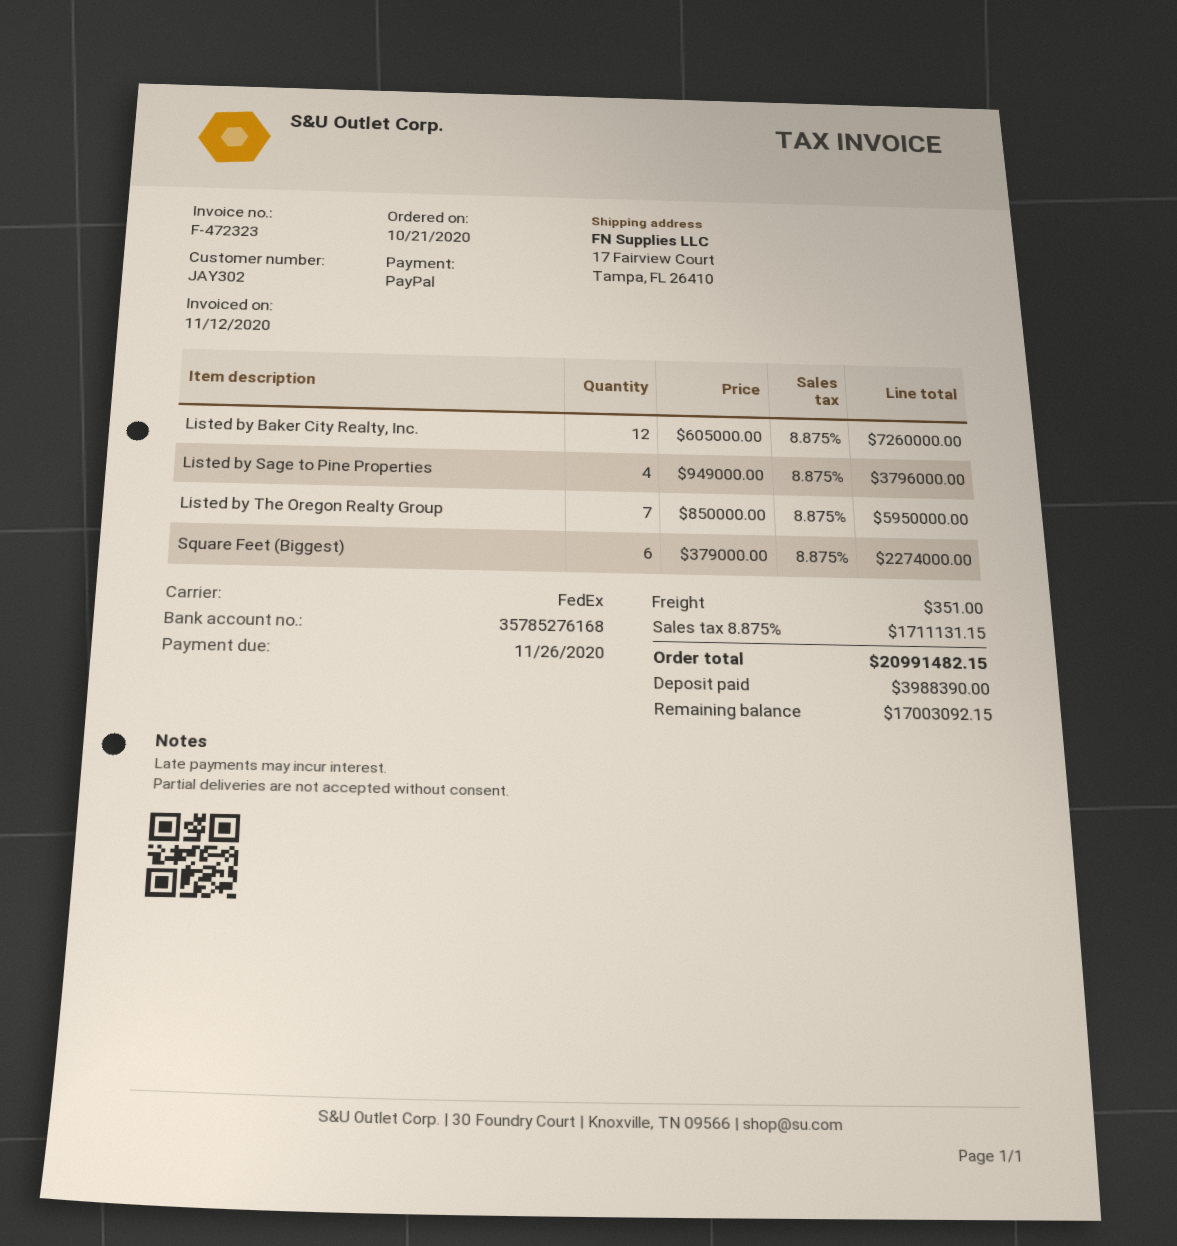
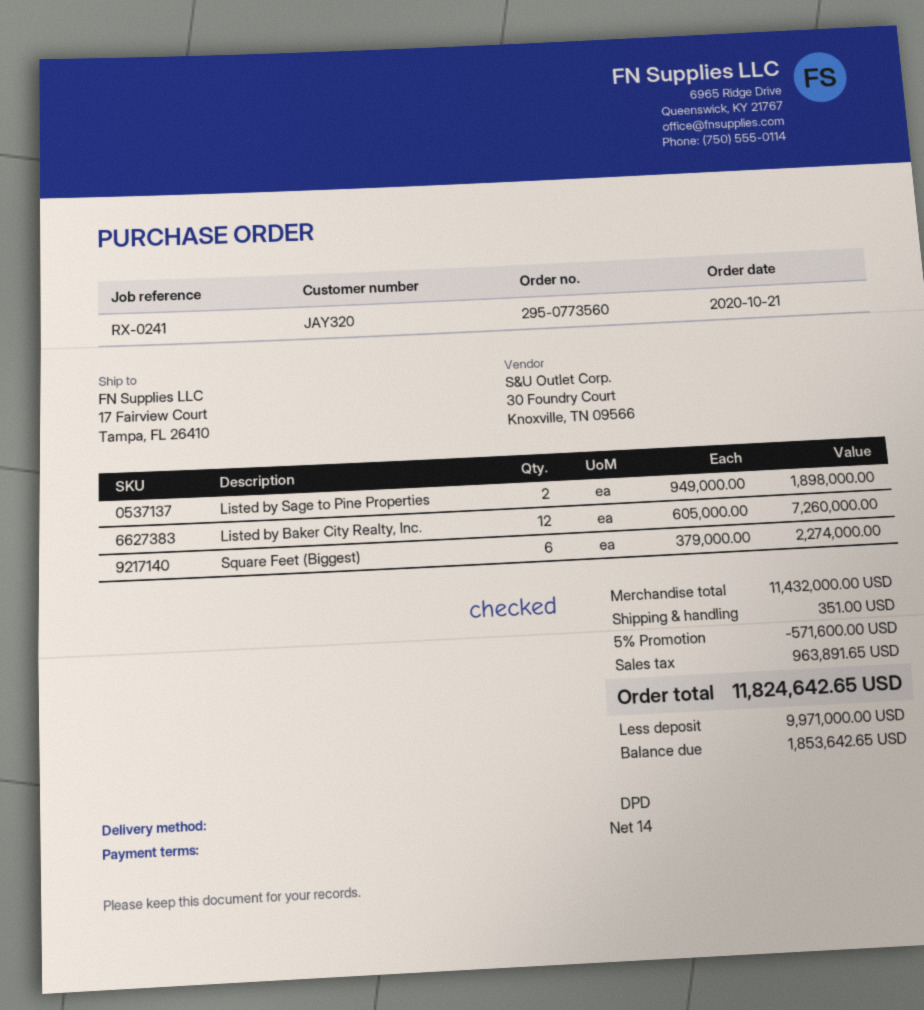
customer number: JAY302 -> JAY320
shipping method: FedEx -> DPD
Listed by Sage to Pine Properties: 4 x 949000.00 = 3796000.00 -> 2 x 949000.00 = 1898000.00
Listed by The Oregon Realty Group: 7 x 850000.00 = 5950000.00 -> none
discount: none -> 5% = 571600.00
tax: 1711131.15 -> 963891.65
total: 20991482.15 -> 11824642.65
deposit: 3988390.00 -> 9971000.00
balance: 17003092.15 -> 1853642.65

